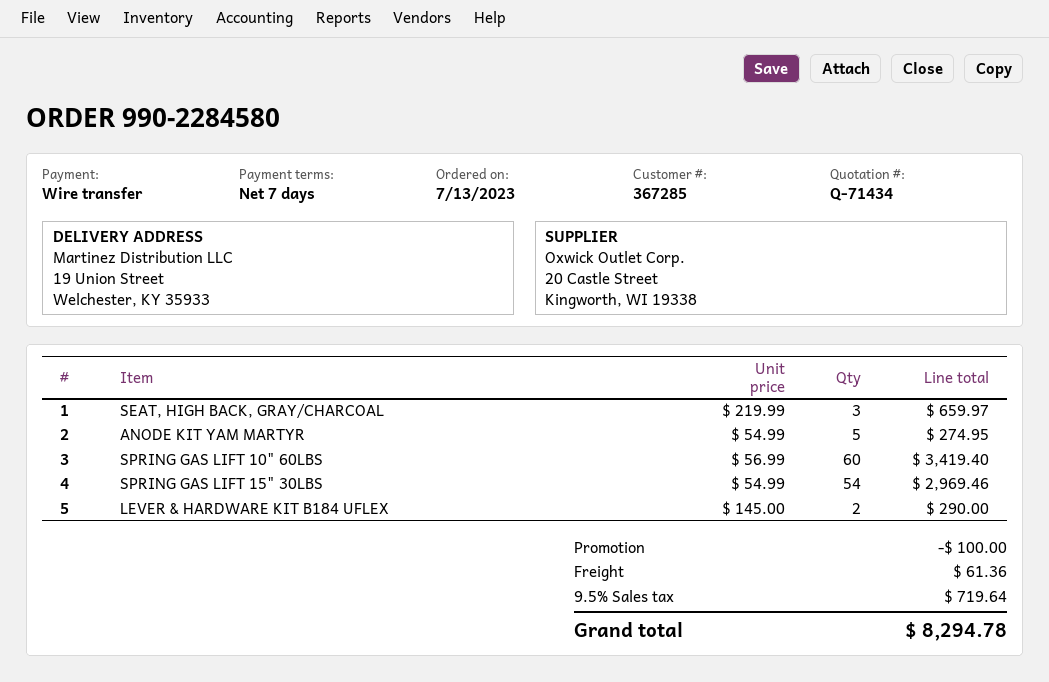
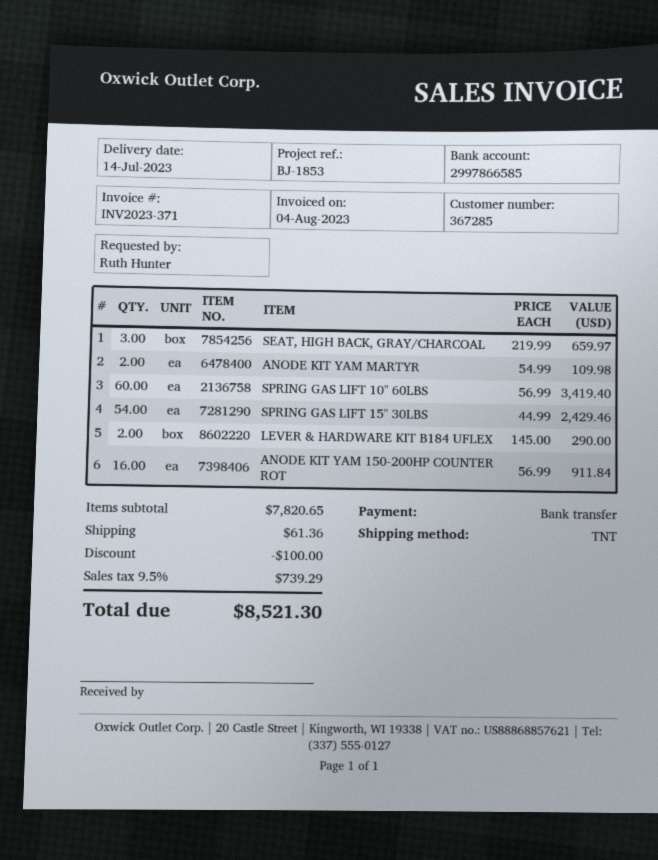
ANODE KIT YAM MARTYR: 5 x 54.99 = 274.95 -> 2 x 54.99 = 109.98
SPRING GAS LIFT 15" 30LBS: 54 x 54.99 = 2969.46 -> 54 x 44.99 = 2429.46
ANODE KIT YAM 150-200HP COUNTER ROT: none -> 16 x 56.99 = 911.84
tax: 9.5% = 719.64 -> 9.5% = 739.29
total: 8294.78 -> 8521.30

